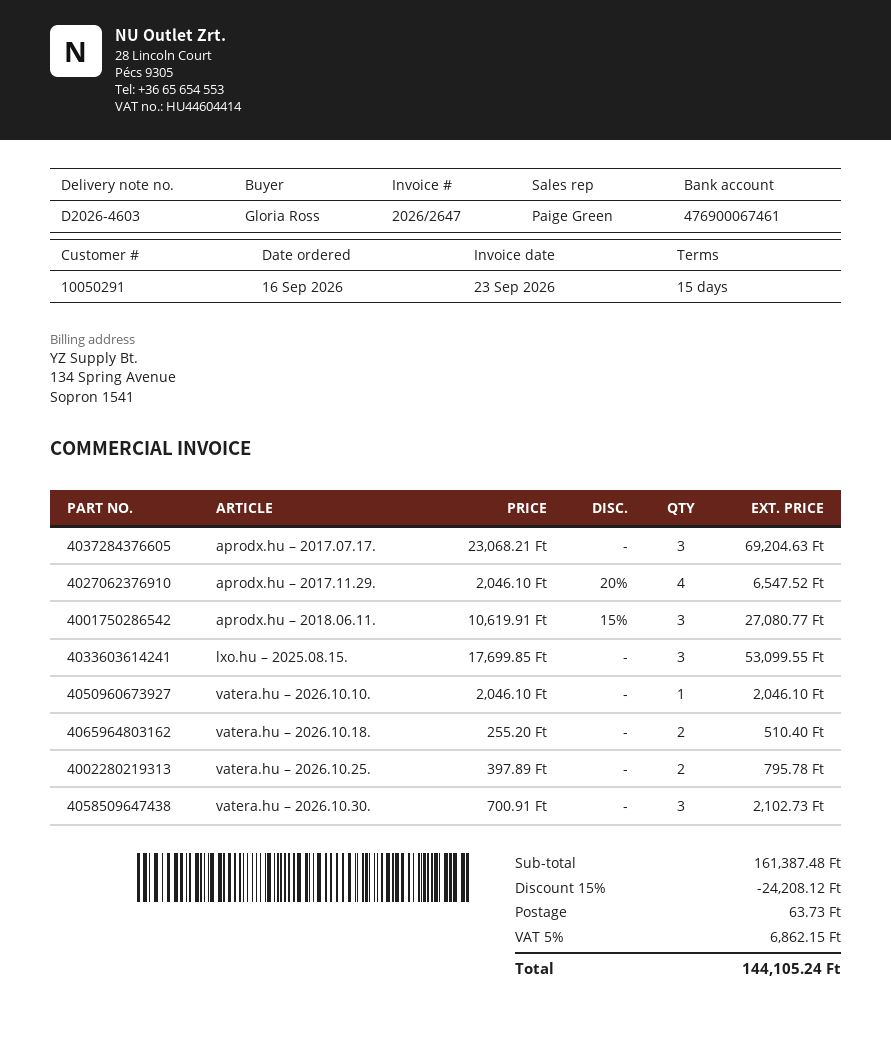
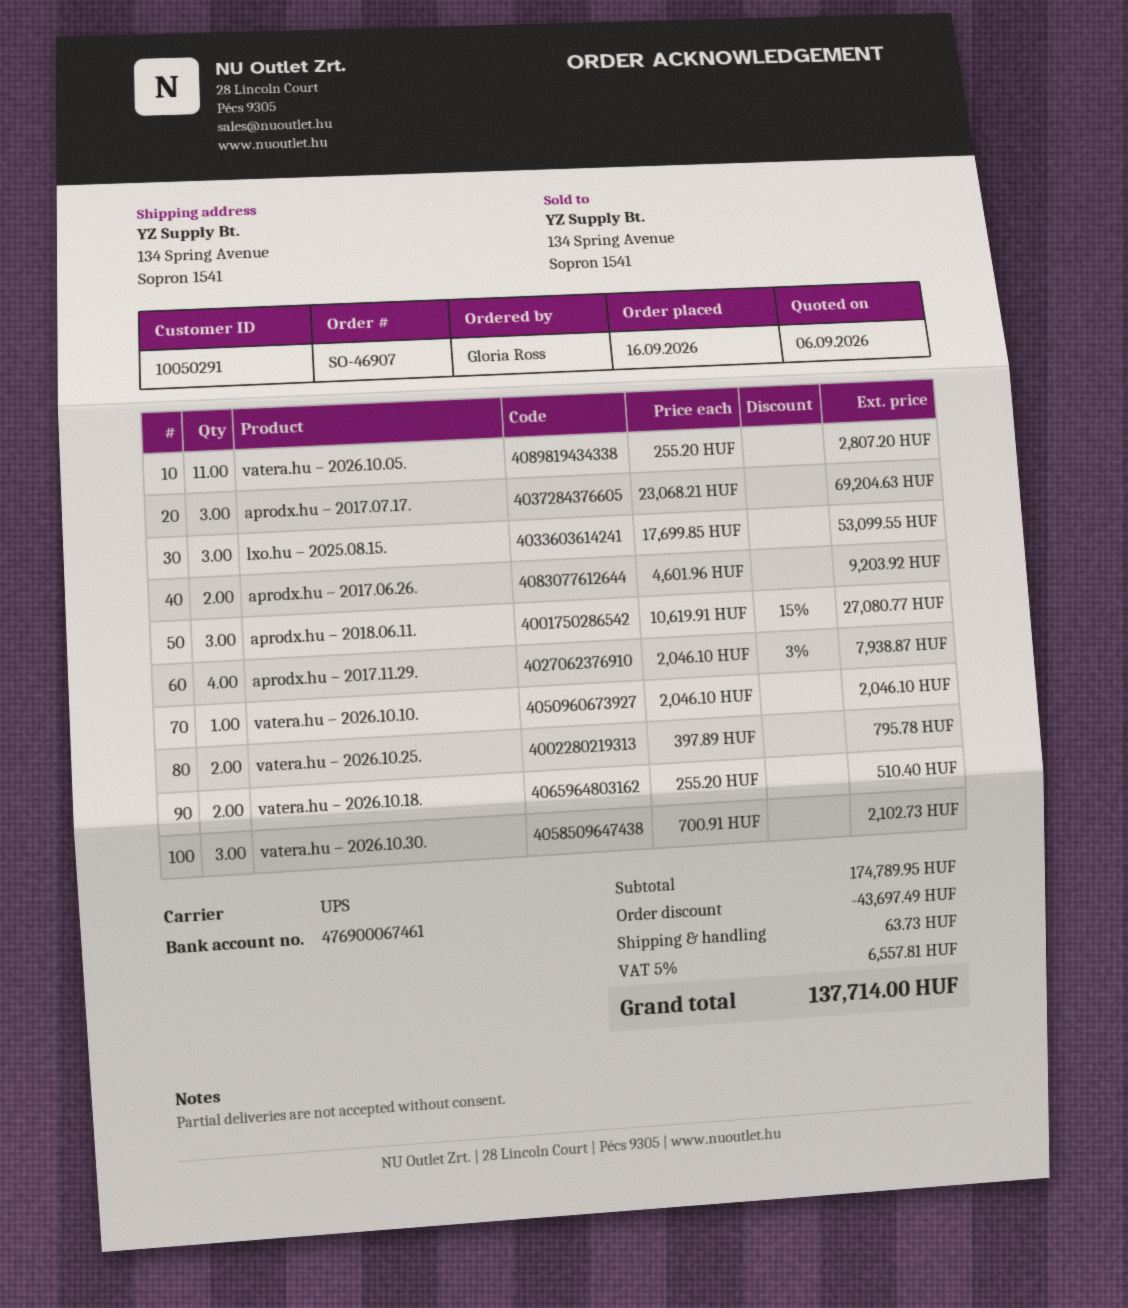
aprodx.hu – 2017.11.29.: 4 x 2046.10 - 20% = 6547.52 -> 4 x 2046.10 - 3% = 7938.87
vatera.hu – 2026.10.05.: none -> 11 x 255.20 = 2807.20
aprodx.hu – 2017.06.26.: none -> 2 x 4601.96 = 9203.92
subtotal: 161387.48 -> 174789.95
discount: 24208.12 -> 43697.49
tax: 5% = 6862.15 -> 5% = 6557.81
total: 144105.24 -> 137714.00

